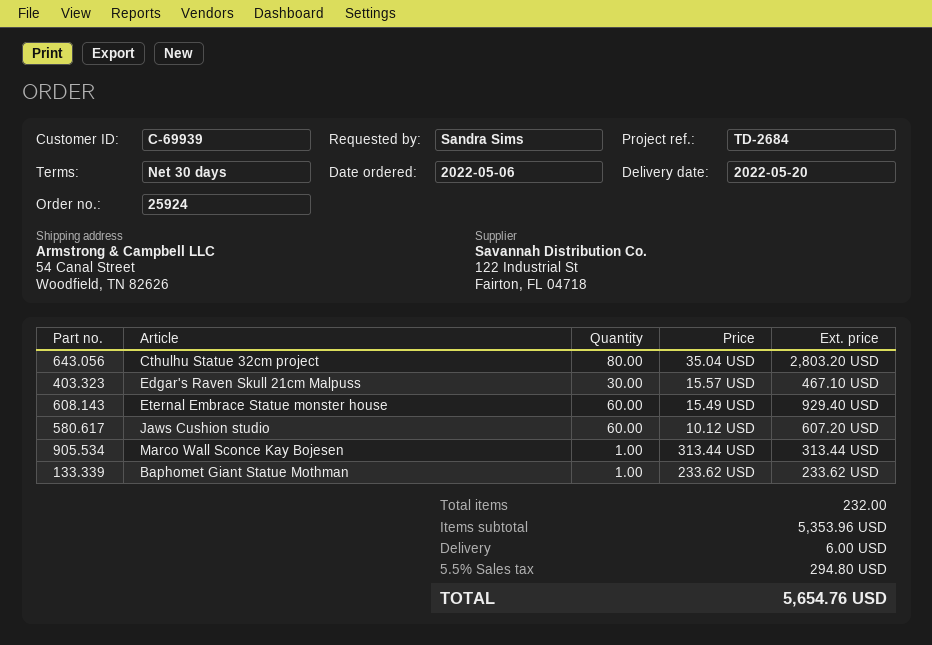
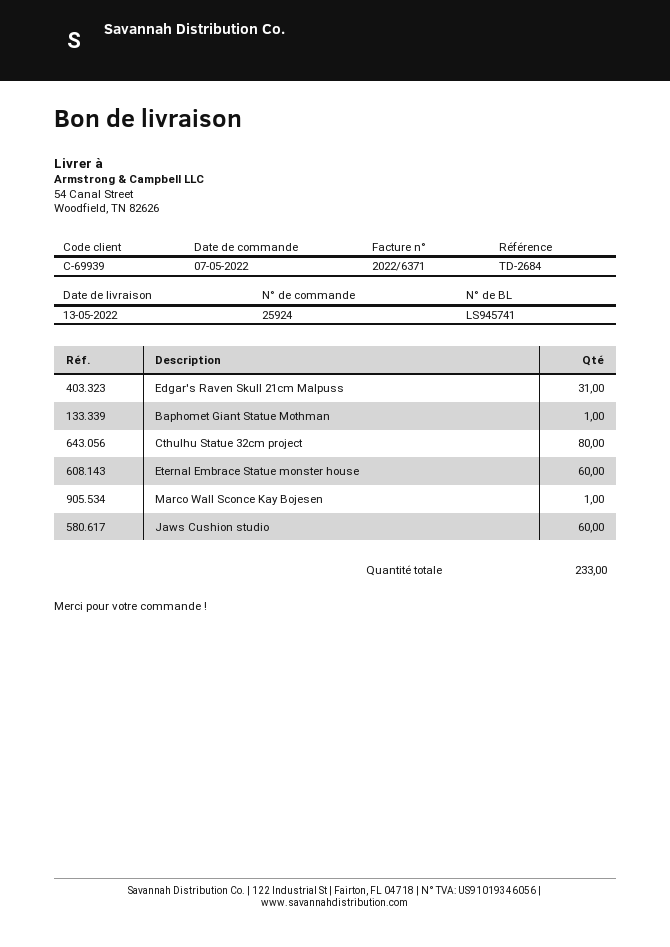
order date: 2022-05-06 -> 2022-05-07
delivery date: 2022-05-20 -> 2022-05-13
Edgar's Raven Skull 21cm Malpuss: 30 -> 31
total quantity: 232 -> 233

